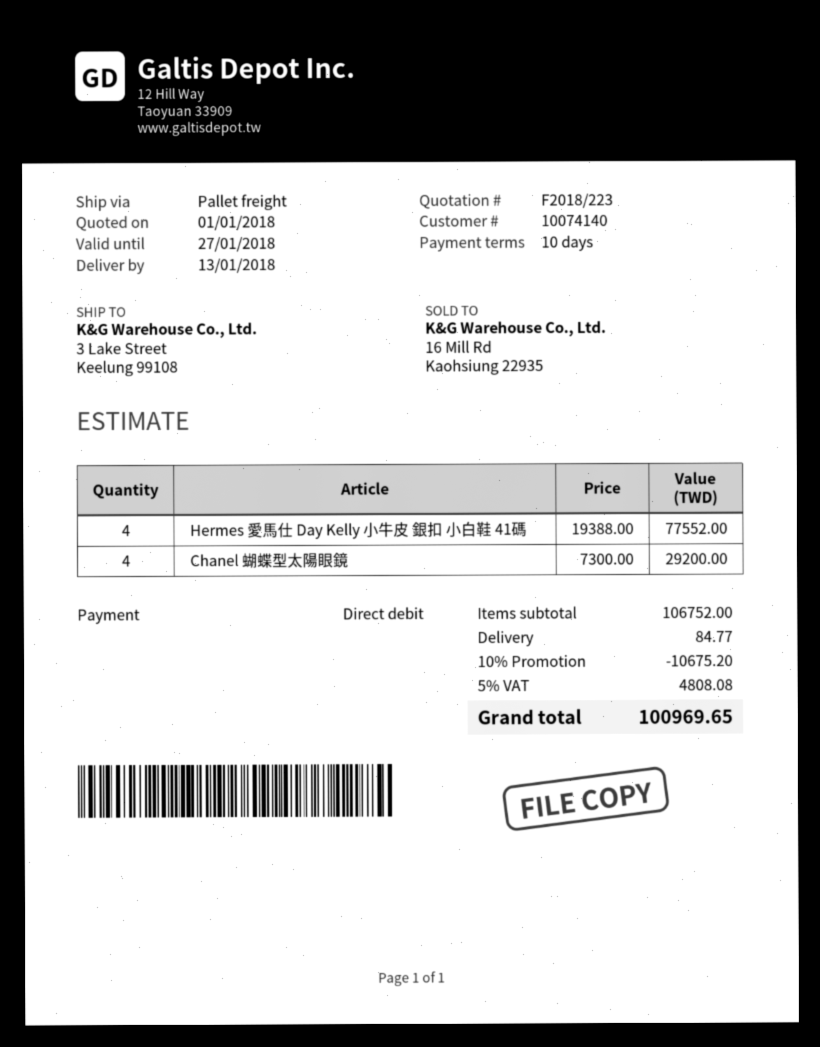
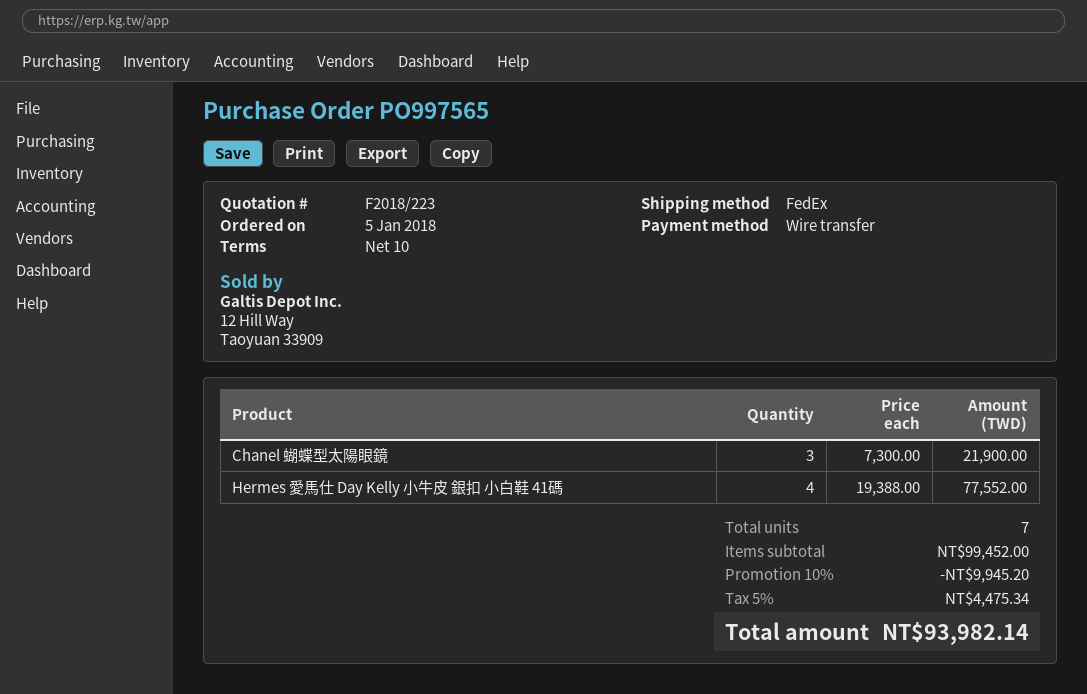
payment method: direct debit -> bank transfer
shipping method: pallet freight -> FedEx
Chanel 蝴蝶型太陽眼鏡: 4 x 7300.00 = 29200.00 -> 3 x 7300.00 = 21900.00
subtotal: 106752.00 -> 99452.00
discount: 10% = 10675.20 -> 10% = 9945.20
shipping: 84.77 -> none
tax: 5% = 4808.08 -> 5% = 4475.34
total: 100969.65 -> 93982.14

